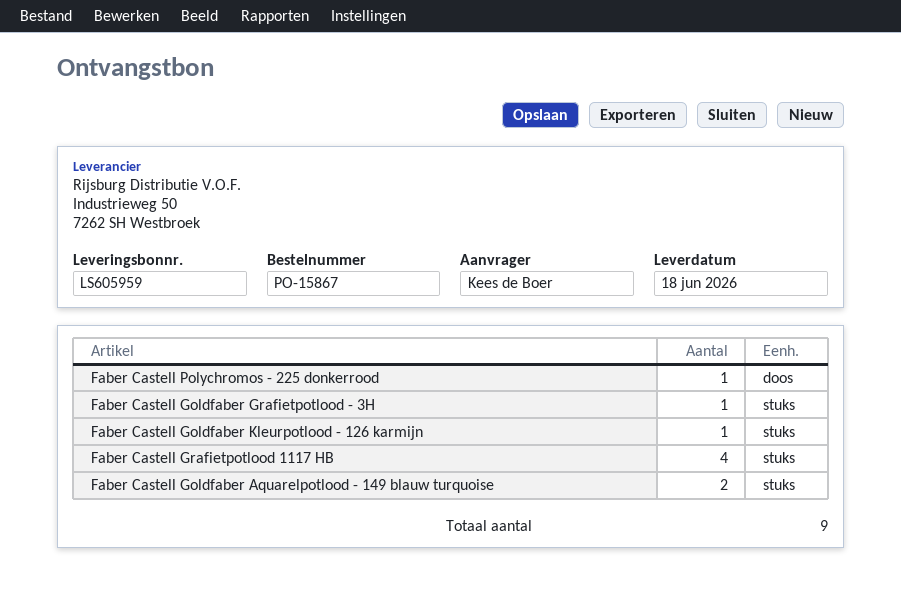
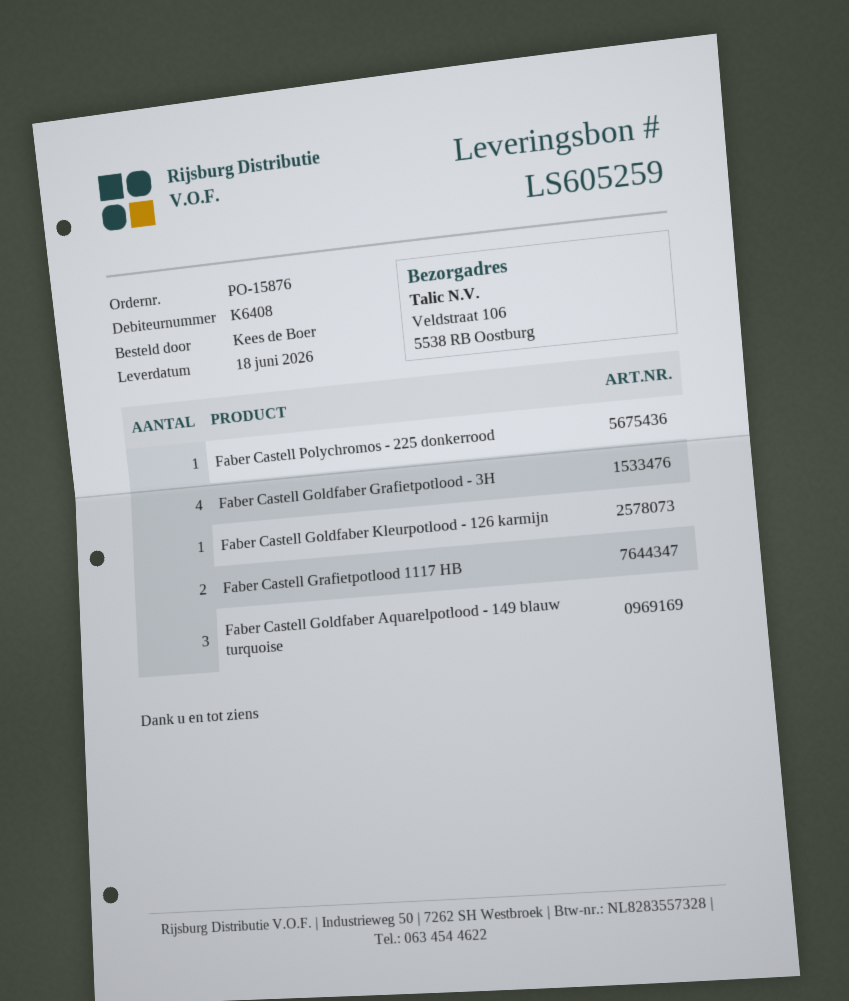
order number: PO-15867 -> PO-15876
delivery note number: LS605959 -> LS605259
Faber Castell Goldfaber Grafietpotlood - 3H: 1 -> 4
Faber Castell Grafietpotlood 1117 HB: 4 -> 2
Faber Castell Goldfaber Aquarelpotlood - 149 blauw turquoise: 2 -> 3

